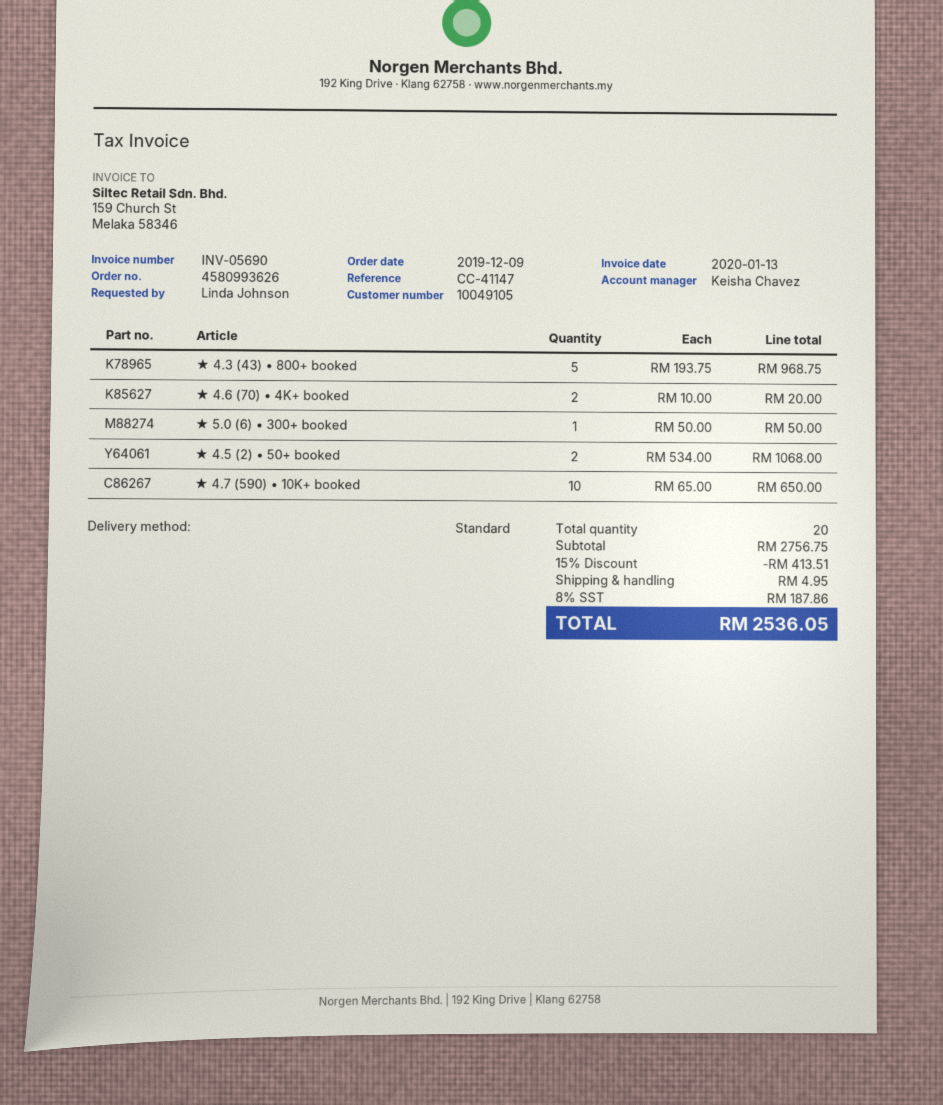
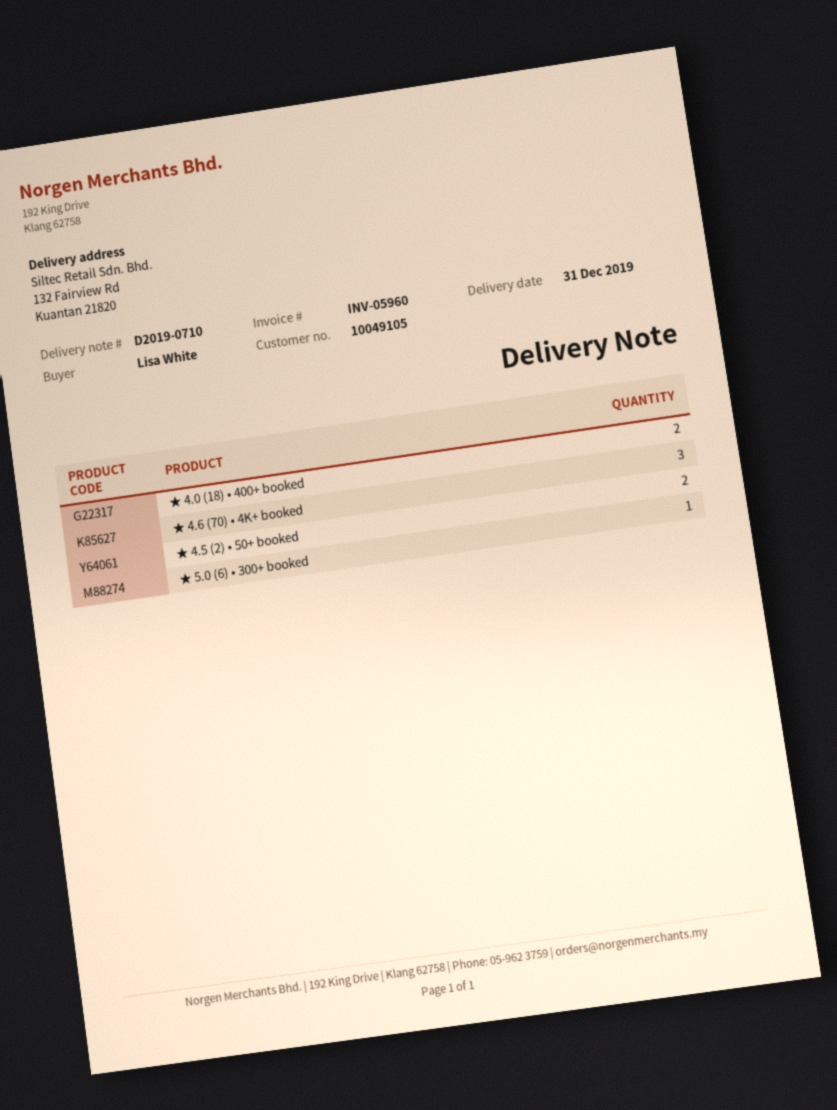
invoice number: INV-05690 -> INV-05960
ordered by: Linda Johnson -> Lisa White
★ 4.3 (43) • 800+ booked: 5 -> none
★ 4.6 (70) • 4K+ booked: 2 -> 3
★ 4.7 (590) • 10K+ booked: 10 -> none
★ 4.0 (18) • 400+ booked: none -> 2

